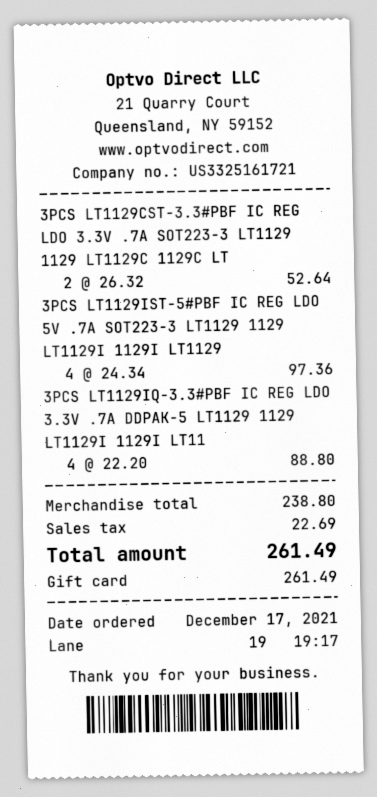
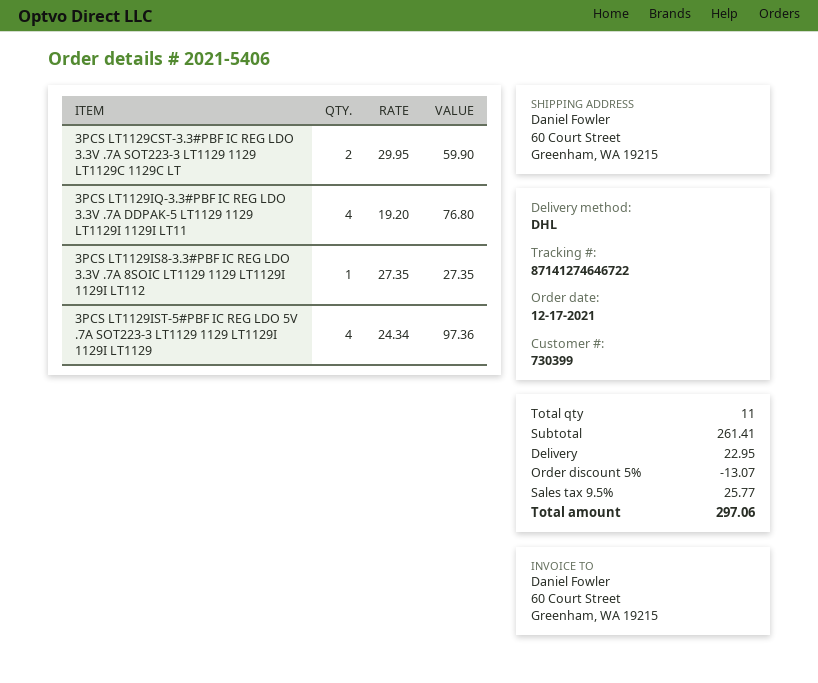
3PCS LT1129CST-3.3#PBF IC REG LDO 3.3V .7A SOT223-3 LT1129 1129 LT1129C 1129C LT: 2 x 26.32 = 52.64 -> 2 x 29.95 = 59.90
3PCS LT1129IQ-3.3#PBF IC REG LDO 3.3V .7A DDPAK-5 LT1129 1129 LT1129I 1129I LT11: 4 x 22.20 = 88.80 -> 4 x 19.20 = 76.80
3PCS LT1129IS8-3.3#PBF IC REG LDO 3.3V .7A 8SOIC LT1129 1129 LT1129I 1129I LT112: none -> 1 x 27.35 = 27.35
subtotal: 238.80 -> 261.41
discount: none -> 5% = 13.07
shipping: none -> 22.95
tax: 22.69 -> 25.77
total: 261.49 -> 297.06

